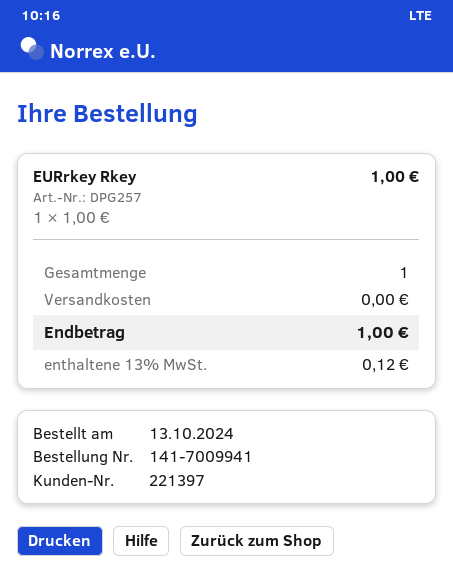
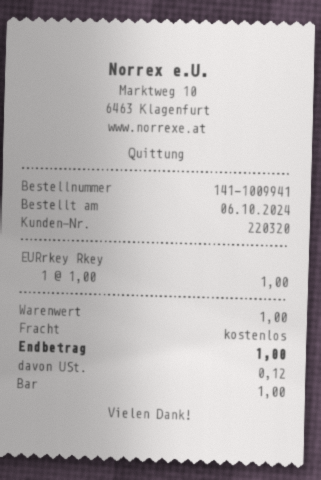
order number: 141-7009941 -> 141-1009941
order date: 2024-10-13 -> 2024-10-06
customer number: 221397 -> 220320

